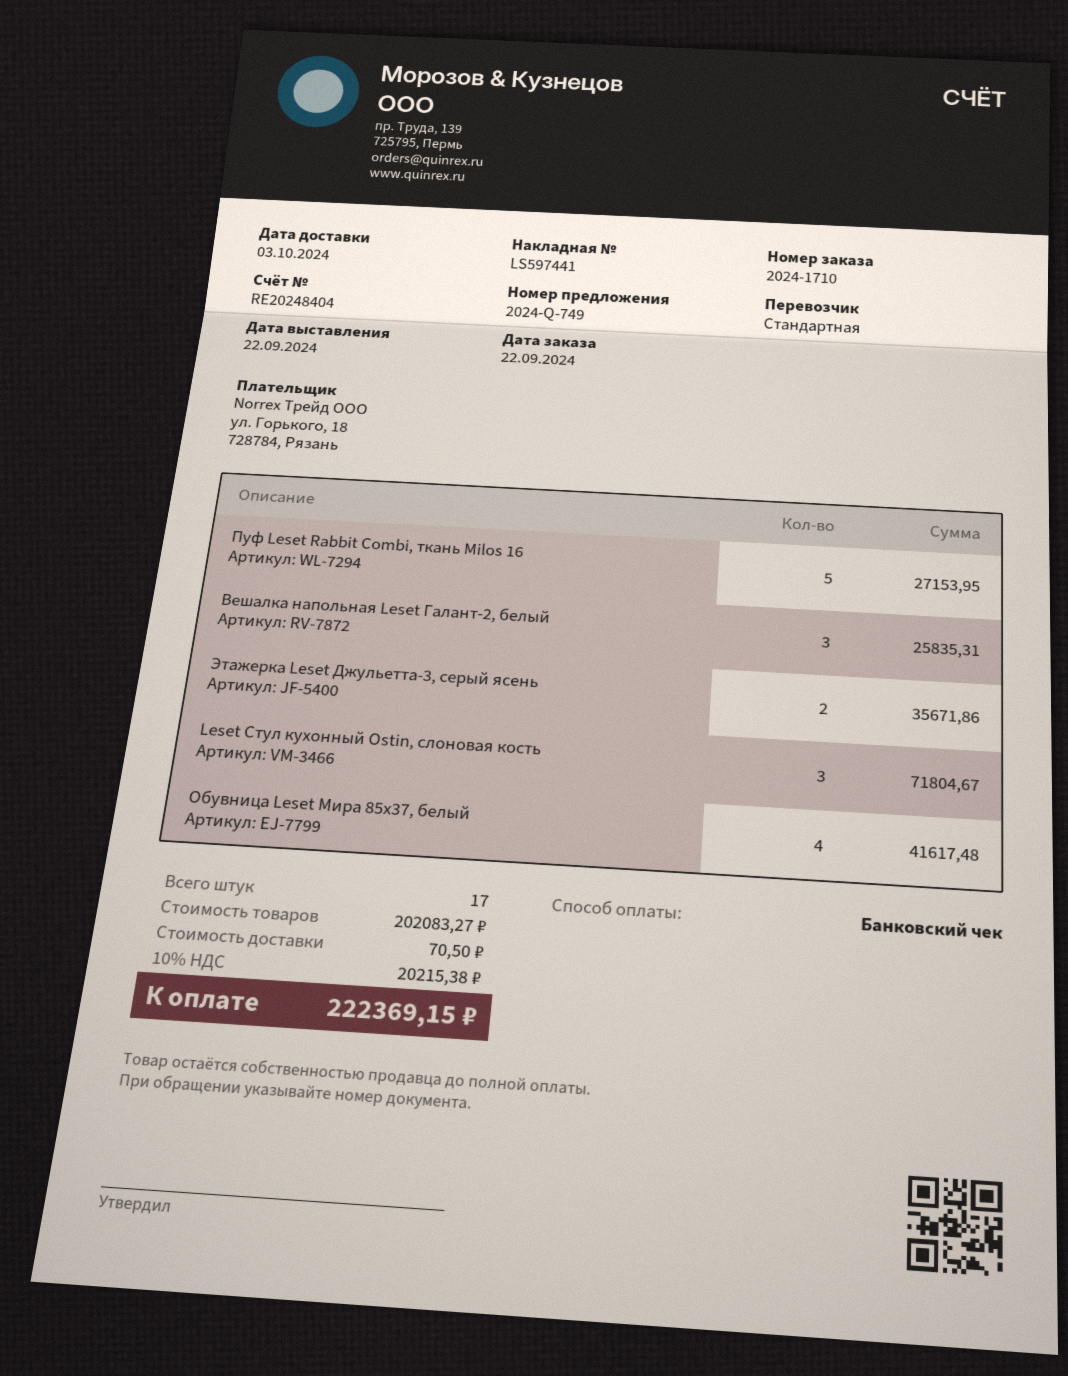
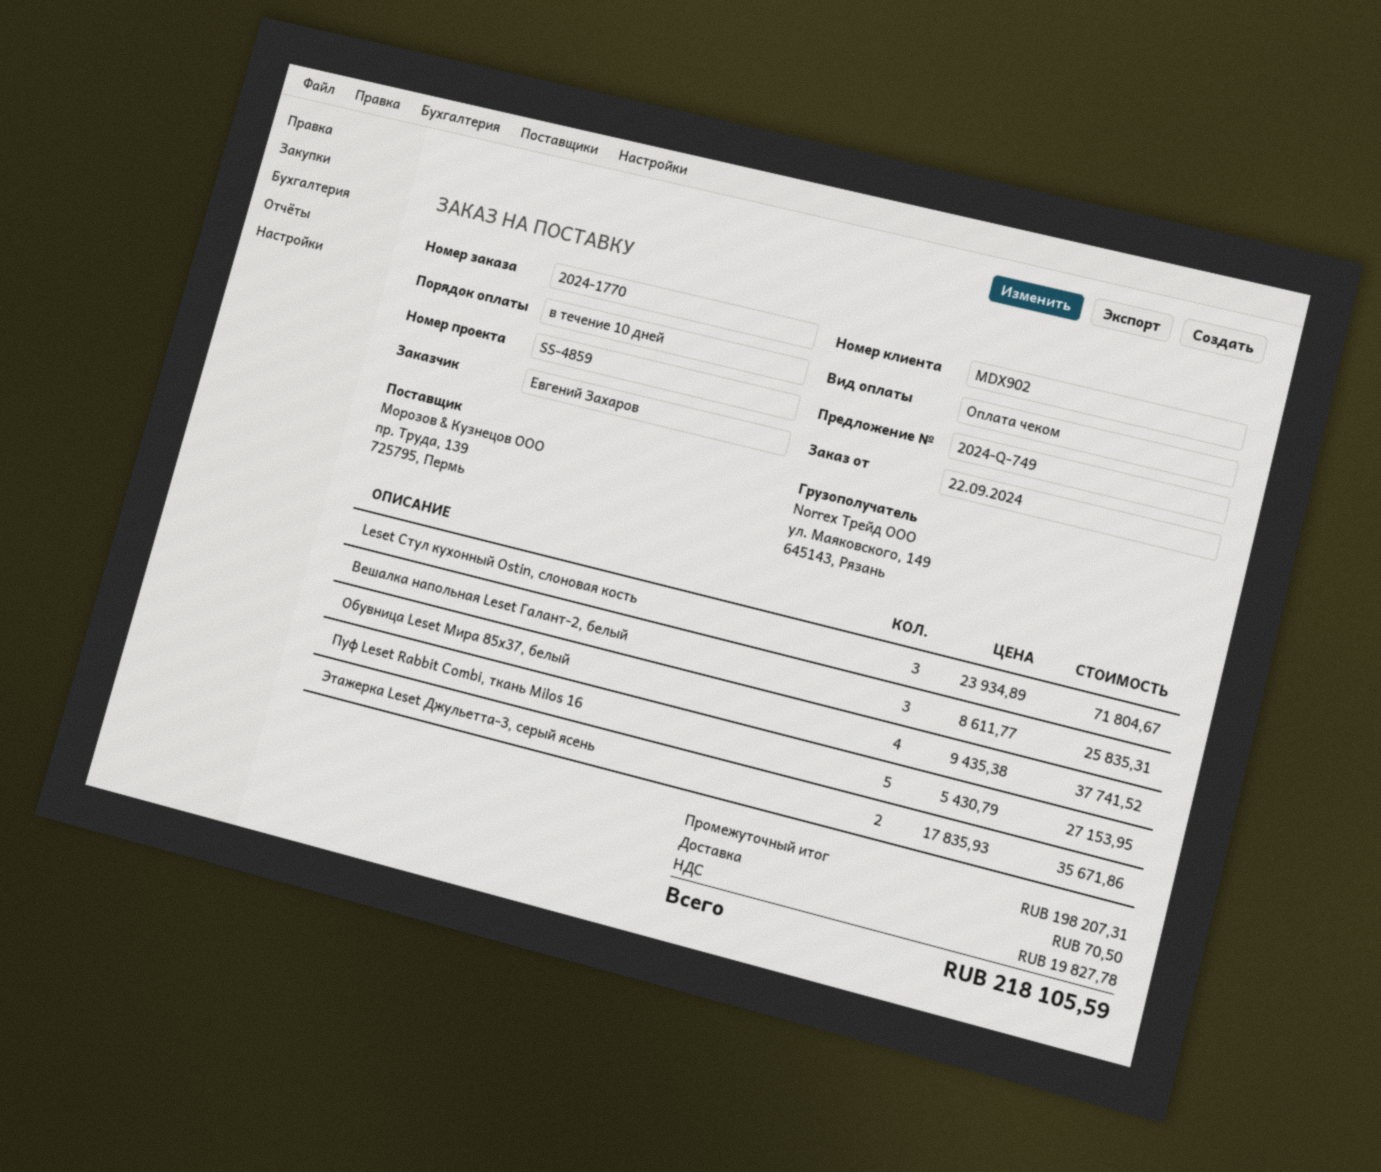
order number: 2024-1710 -> 2024-1770
Обувница Leset Мира 85х37, белый: 4 for 41617.48 -> 4 for 37741.52
subtotal: 202083.27 -> 198207.31
tax: 20215.38 -> 19827.78
total: 222369.15 -> 218105.59

